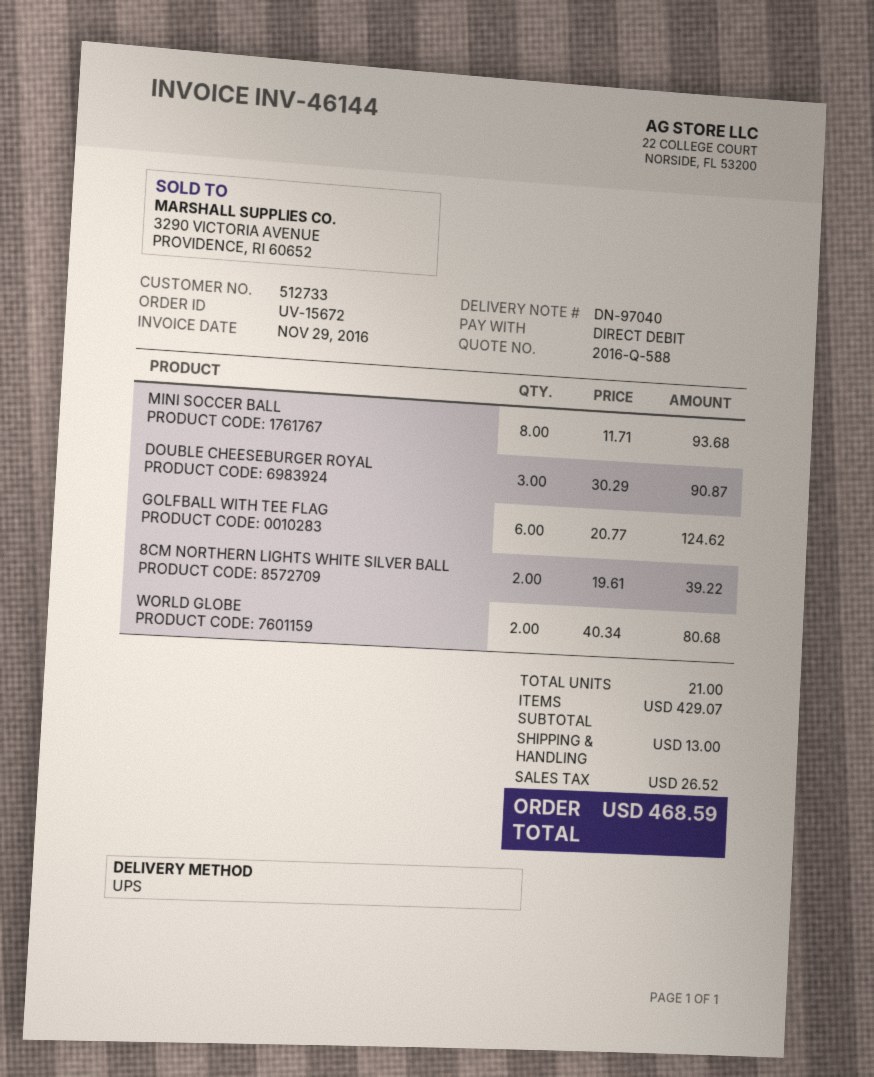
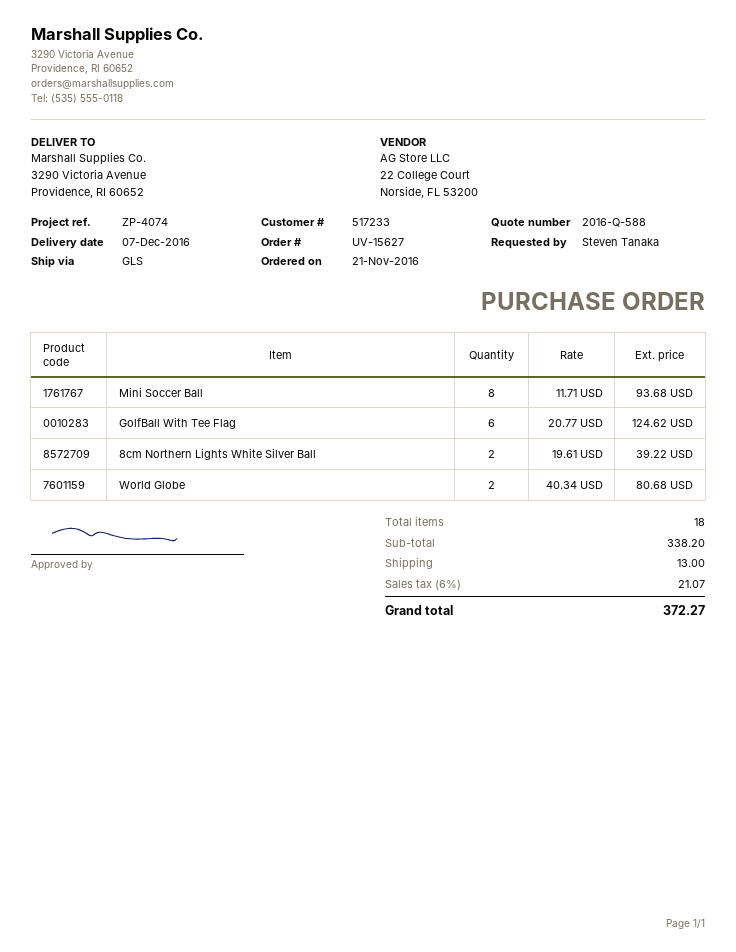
order number: UV-15672 -> UV-15627
customer number: 512733 -> 517233
shipping method: UPS -> GLS
DOUBLE CHEESEBURGER ROYAL: 3 x 30.29 = 90.87 -> none
total quantity: 21 -> 18
subtotal: 429.07 -> 338.20
tax: 26.52 -> 21.07
total: 468.59 -> 372.27

